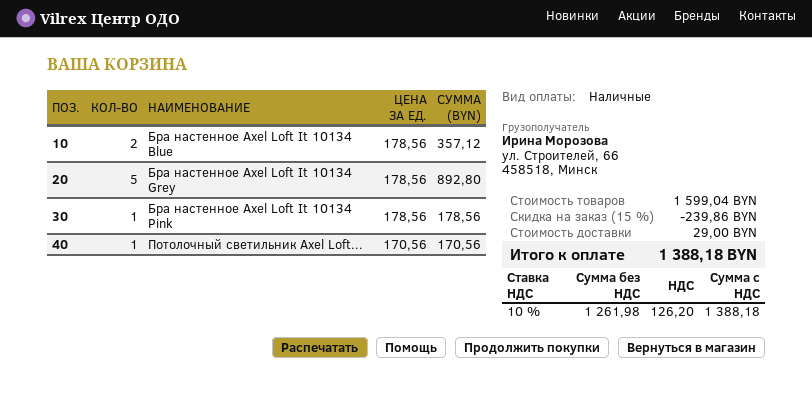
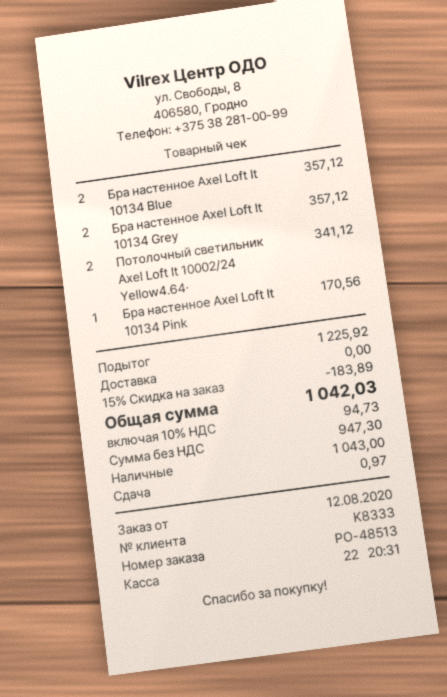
Бра настенное Axel Loft It 10134 Grey: 5 for 892.80 -> 2 for 357.12
Бра настенное Axel Loft It 10134 Pink: 1 for 178.56 -> 1 for 170.56
Потолочный светильник Axel Loft...: 1 for 170.56 -> 2 for 341.12
subtotal: 1599.04 -> 1225.92
discount: 15% = 239.86 -> 15% = 183.89
shipping: 29.00 -> 0.00
net: 1261.98 -> 947.30
tax: 10% = 126.20 -> 10% = 94.73
total: 1388.18 -> 1042.03

